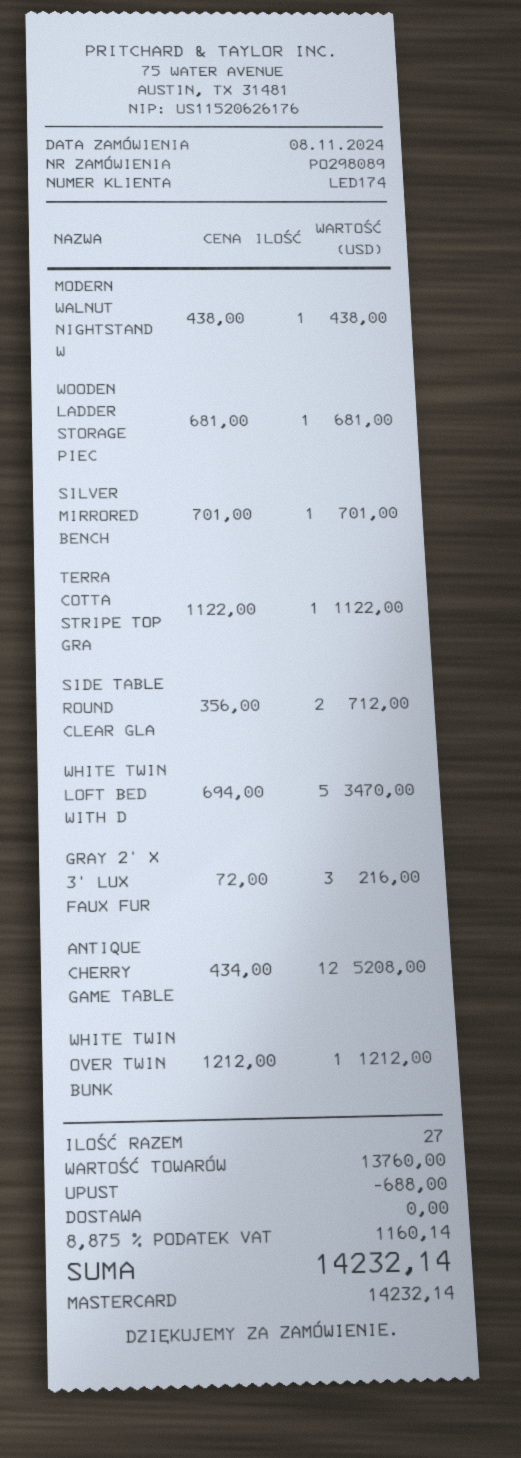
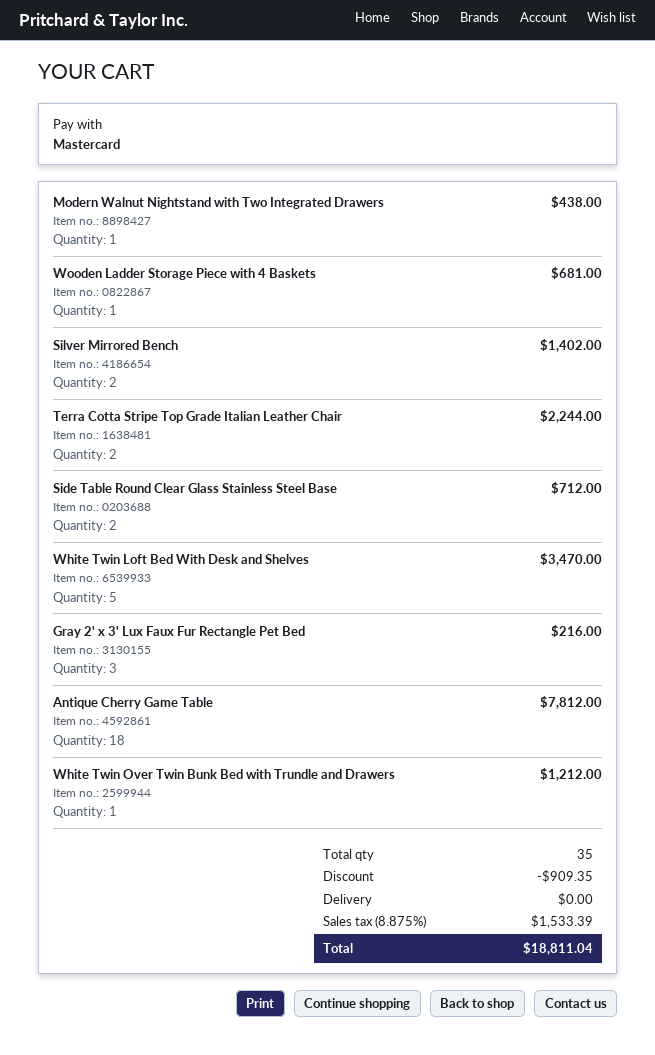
SILVER MIRRORED BENCH: 1 for 701.00 -> 2 for 1402.00
TERRA COTTA STRIPE TOP GRA: 1 for 1122.00 -> 2 for 2244.00
ANTIQUE CHERRY GAME TABLE: 12 for 5208.00 -> 18 for 7812.00
total quantity: 27 -> 35
discount: 688.00 -> 909.35
tax: 8.875% = 1160.14 -> 8.875% = 1533.39
total: 14232.14 -> 18811.04

